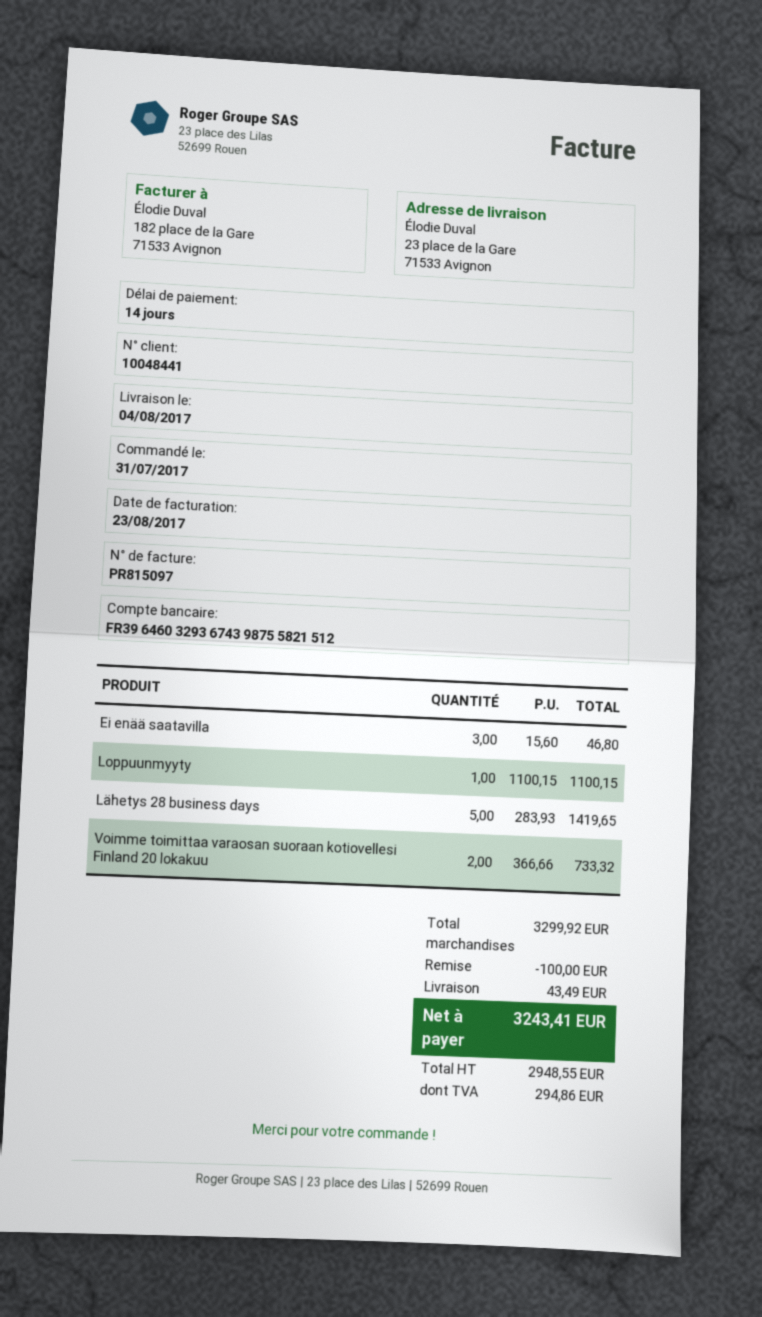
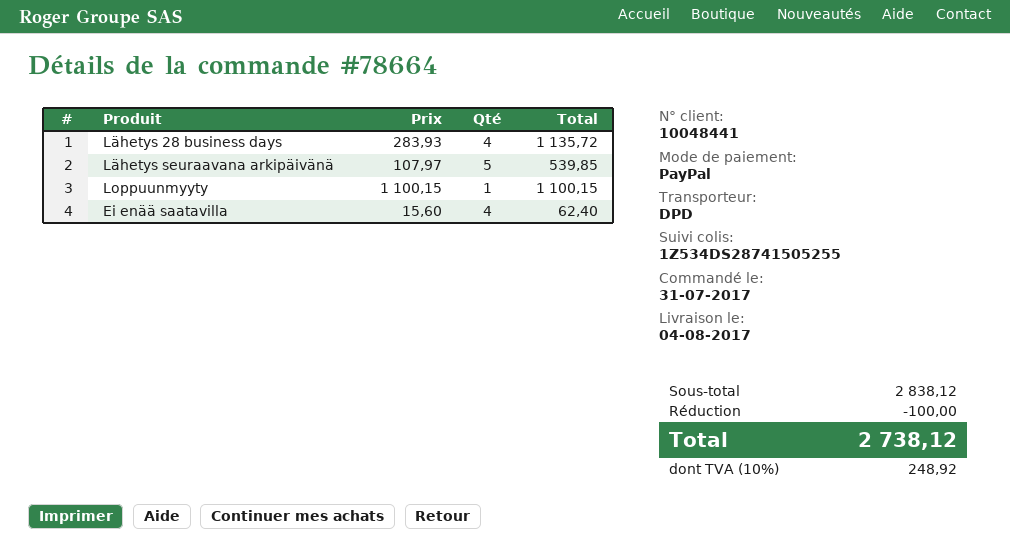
Ei enää saatavilla: 3 x 15.60 = 46.80 -> 4 x 15.60 = 62.40
Lähetys 28 business days: 5 x 283.93 = 1419.65 -> 4 x 283.93 = 1135.72
Voimme toimittaa varaosan suoraan kotiovellesi Finland 20 lokakuu: 2 x 366.66 = 733.32 -> none
Lähetys seuraavana arkipäivänä: none -> 5 x 107.97 = 539.85
subtotal: 3299.92 -> 2838.12
shipping: 43.49 -> none
tax: 294.86 -> 248.92
total: 3243.41 -> 2738.12

